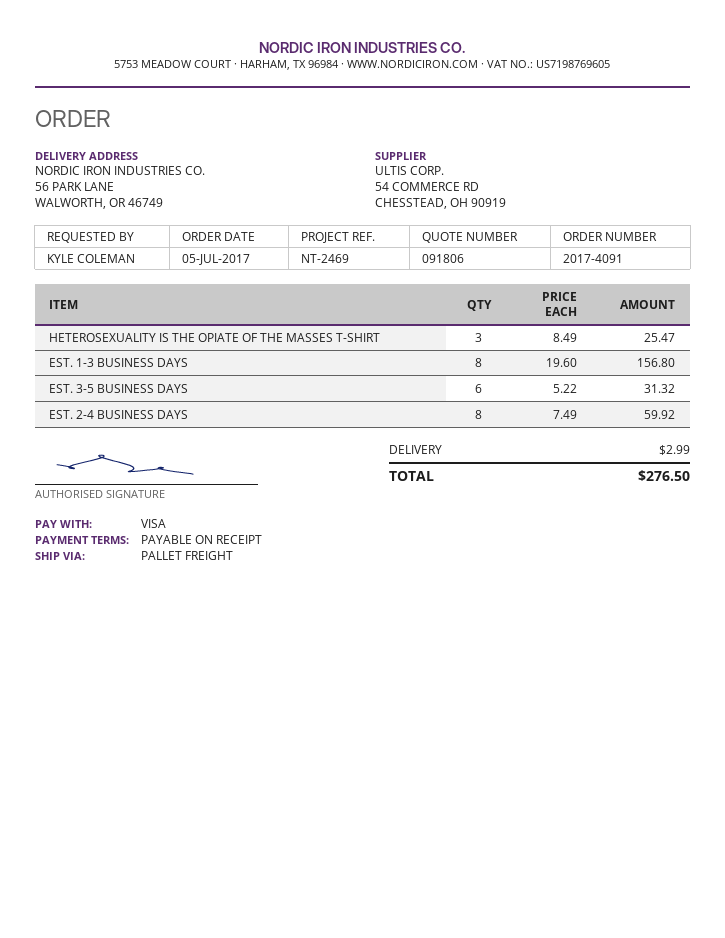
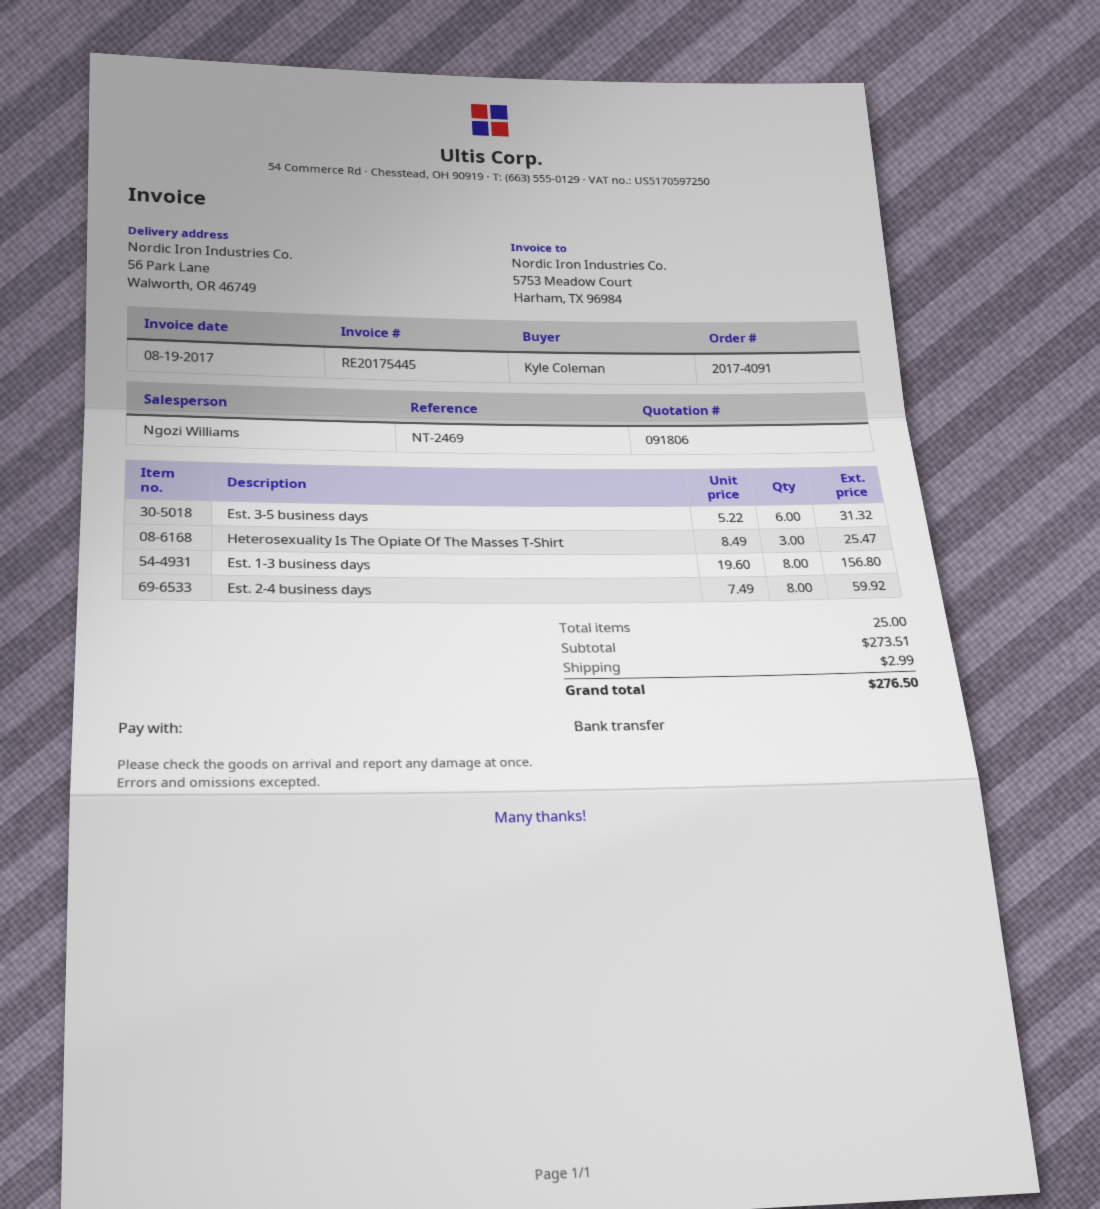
payment method: Visa -> bank transfer

